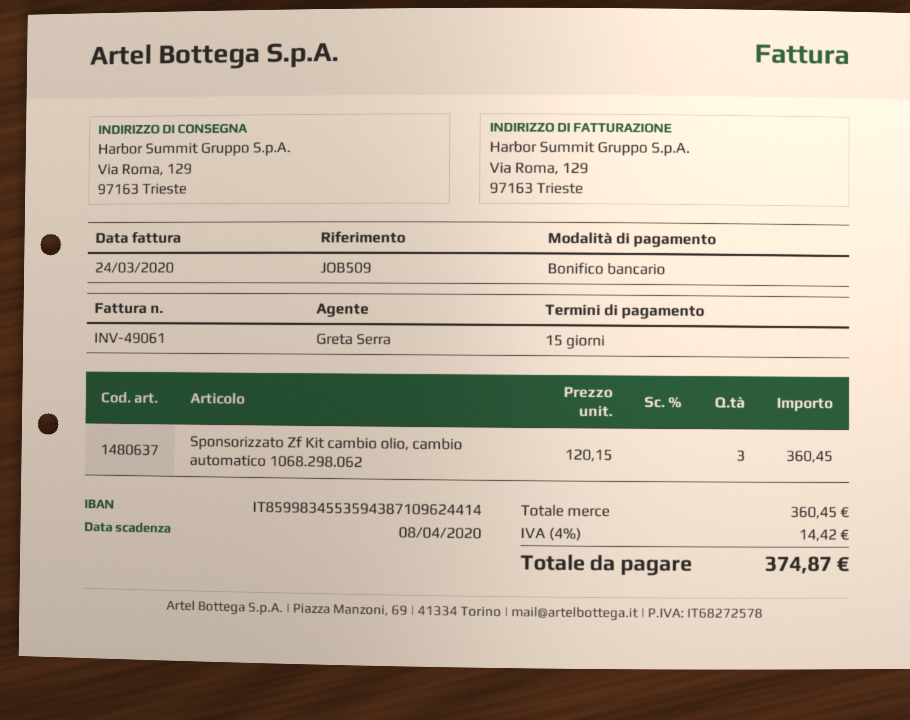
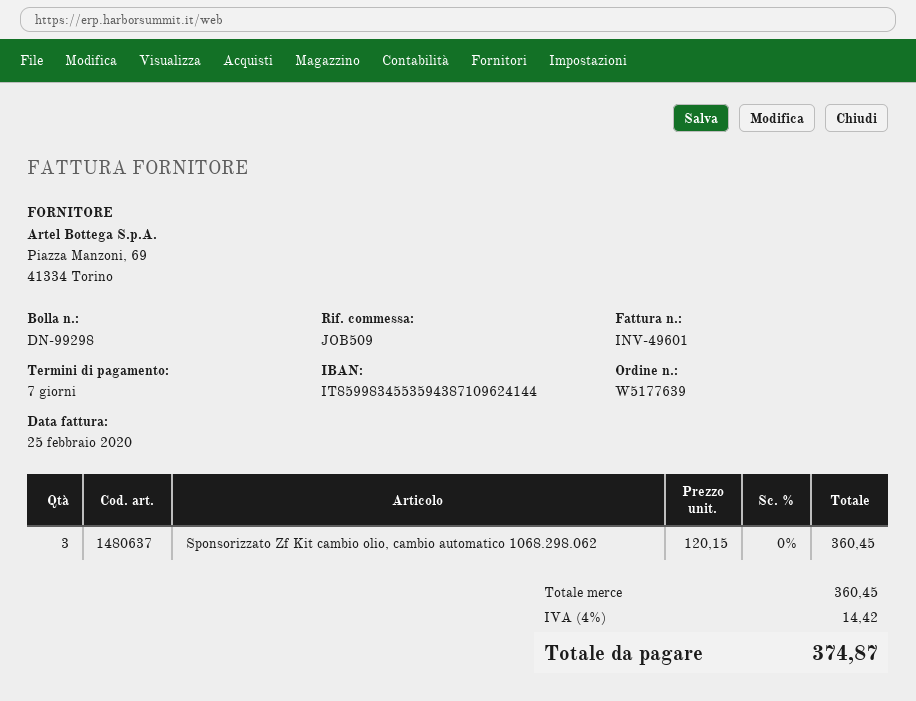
invoice number: INV-49061 -> INV-49601
invoice date: 2020-03-24 -> 2020-02-25
payment terms: 15 days -> 7 days
bank account: IT8599834553594387109624414 -> IT8599834553594387109624144

